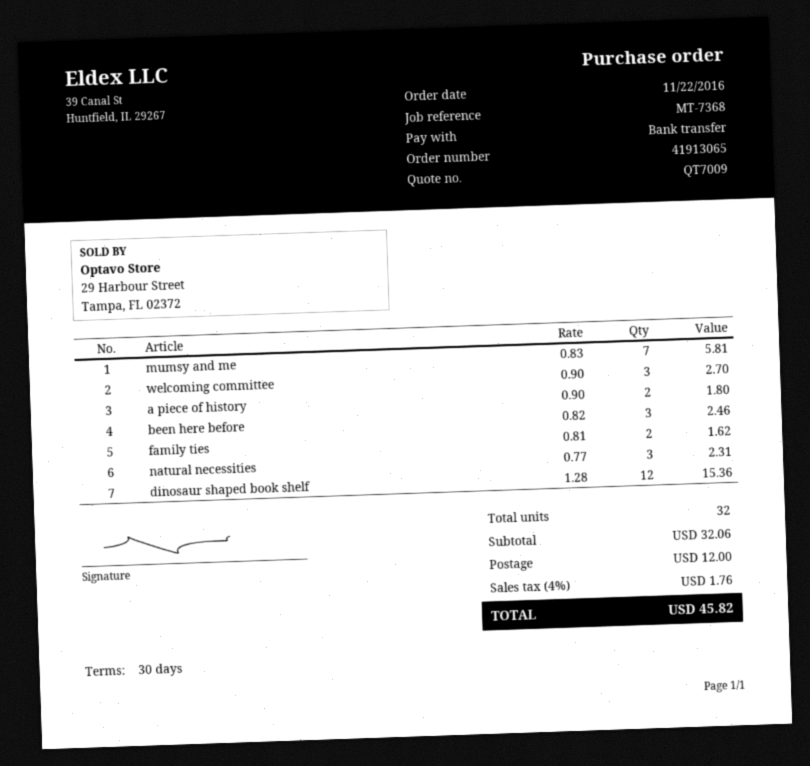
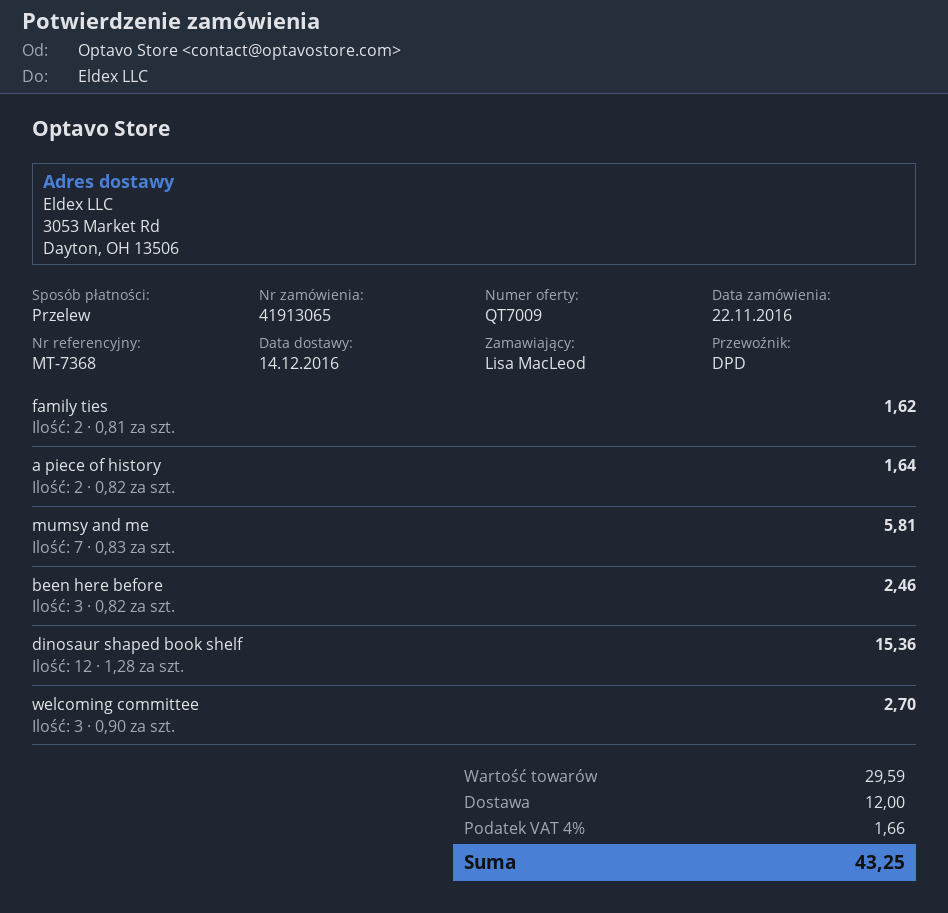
a piece of history: 2 x 0.90 = 1.80 -> 2 x 0.82 = 1.64
natural necessities: 3 x 0.77 = 2.31 -> none
subtotal: 32.06 -> 29.59
tax: 4% = 1.76 -> 4% = 1.66
total: 45.82 -> 43.25

